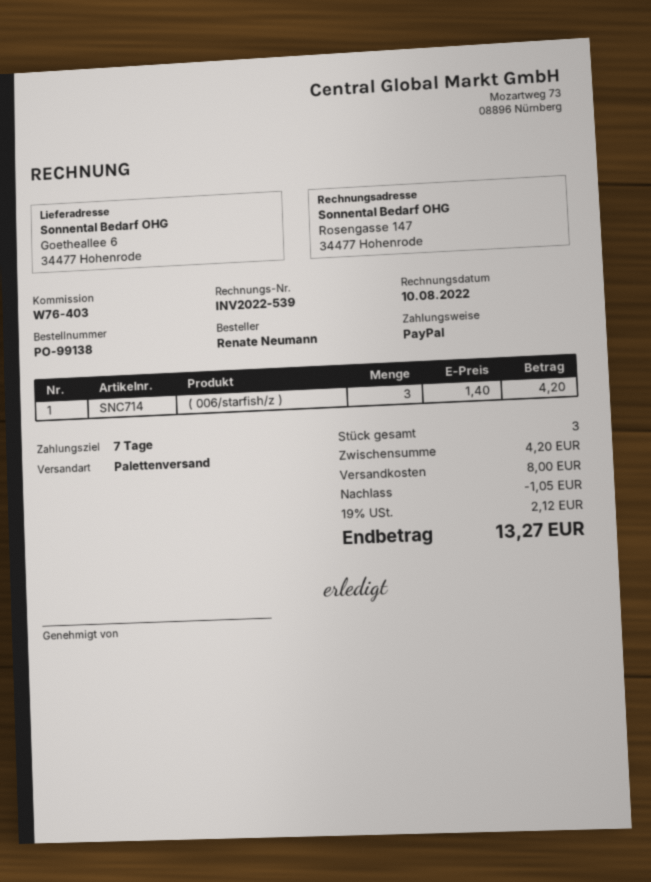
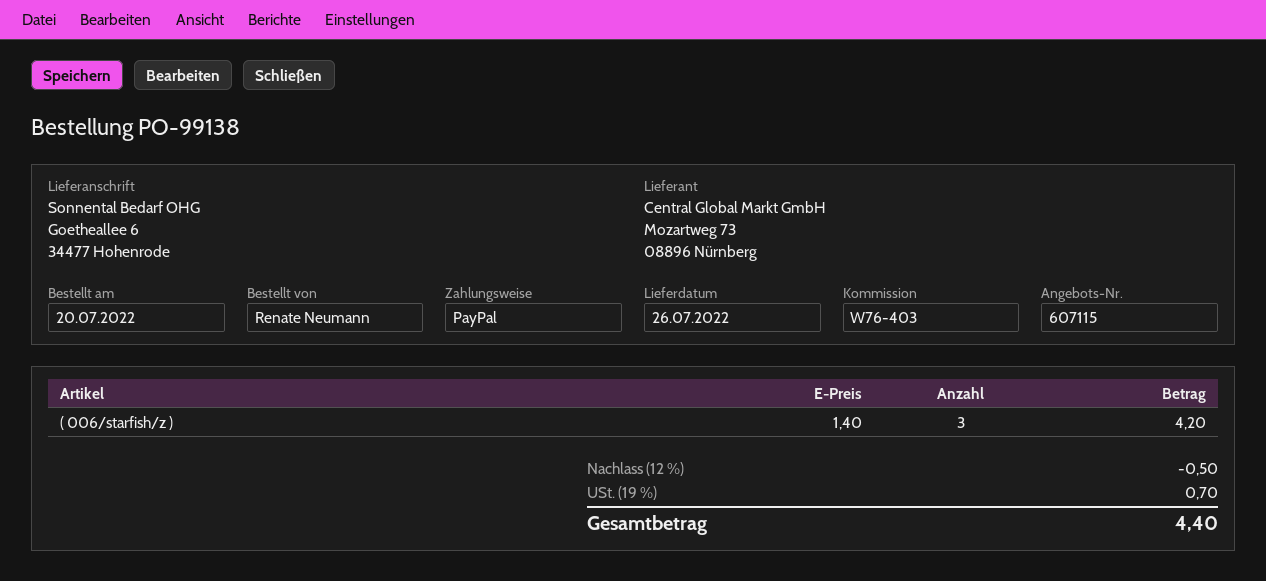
discount: 1.05 -> 0.50
shipping: 8.00 -> none
tax: 19% = 2.12 -> 19% = 0.70
total: 13.27 -> 4.40

